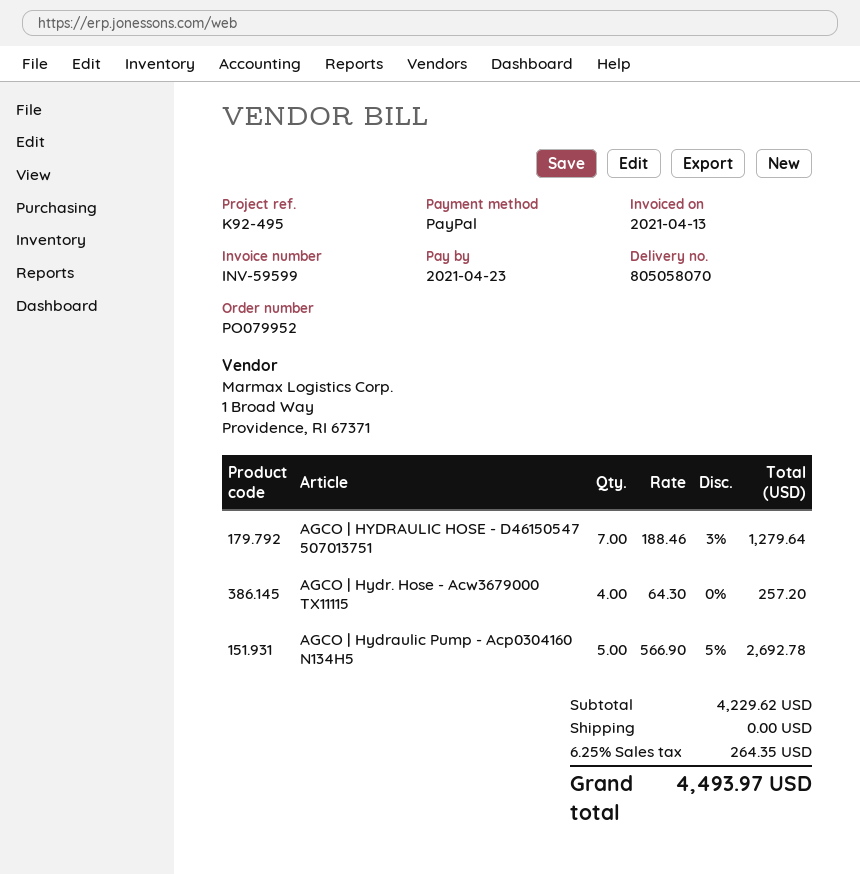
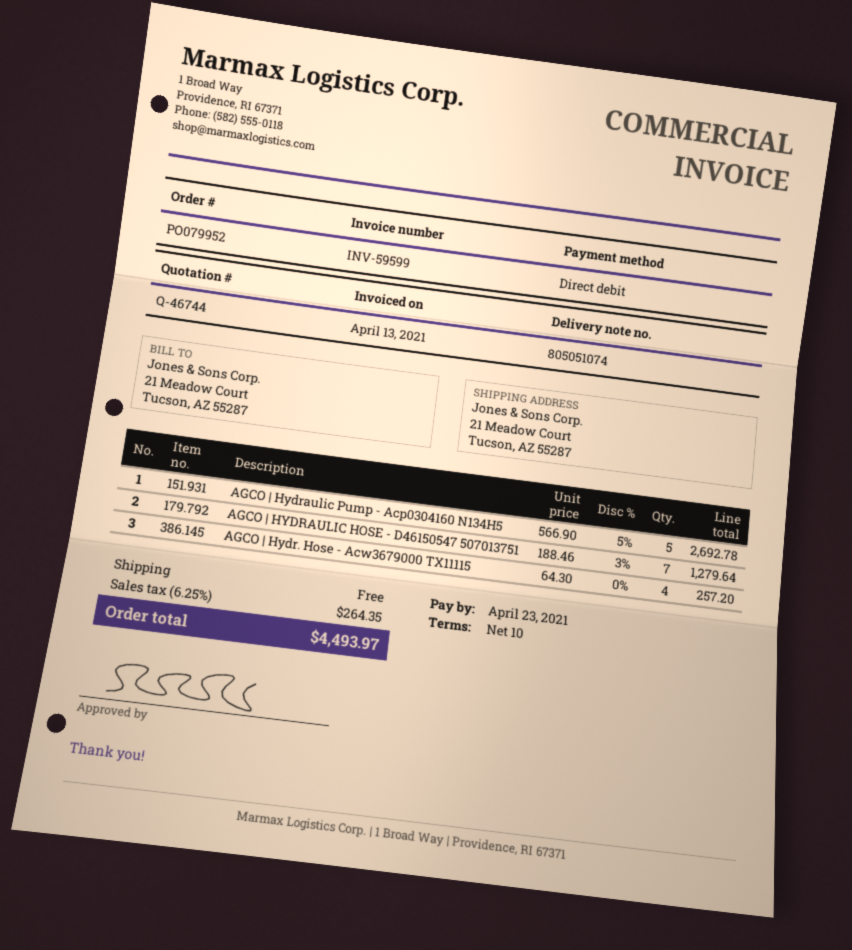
delivery note number: 805058070 -> 805051074
payment method: PayPal -> direct debit

